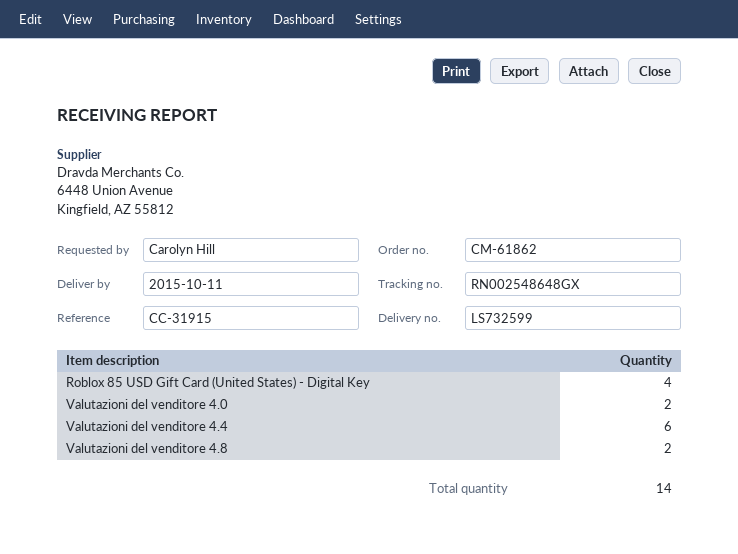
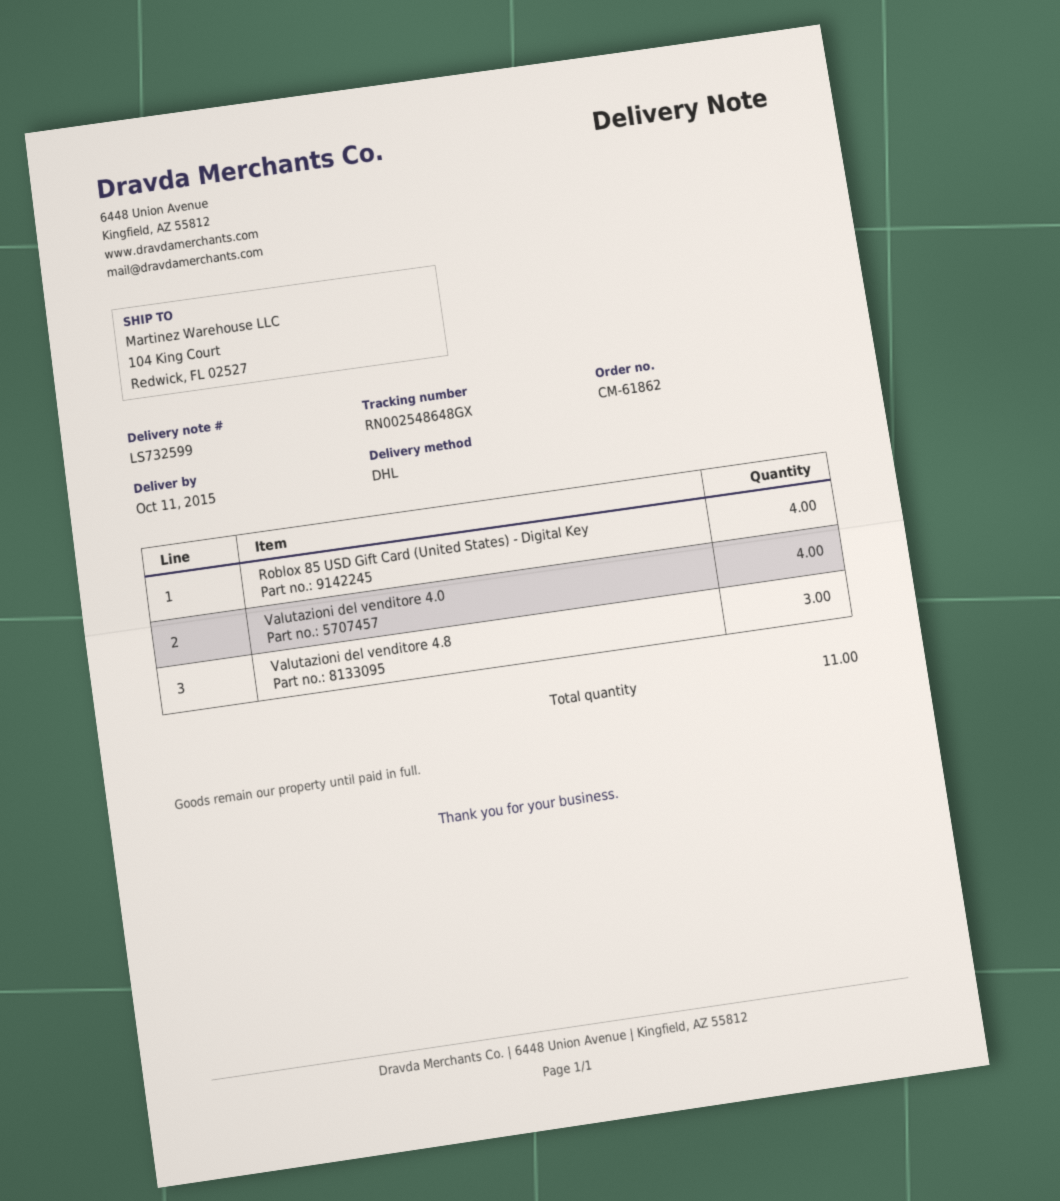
Valutazioni del venditore 4.0: 2 -> 4
Valutazioni del venditore 4.4: 6 -> none
Valutazioni del venditore 4.8: 2 -> 3
total quantity: 14 -> 11

